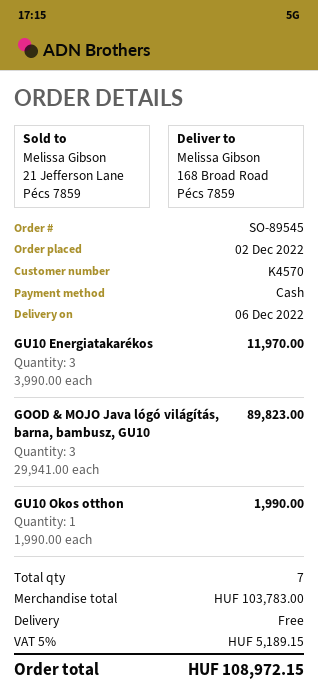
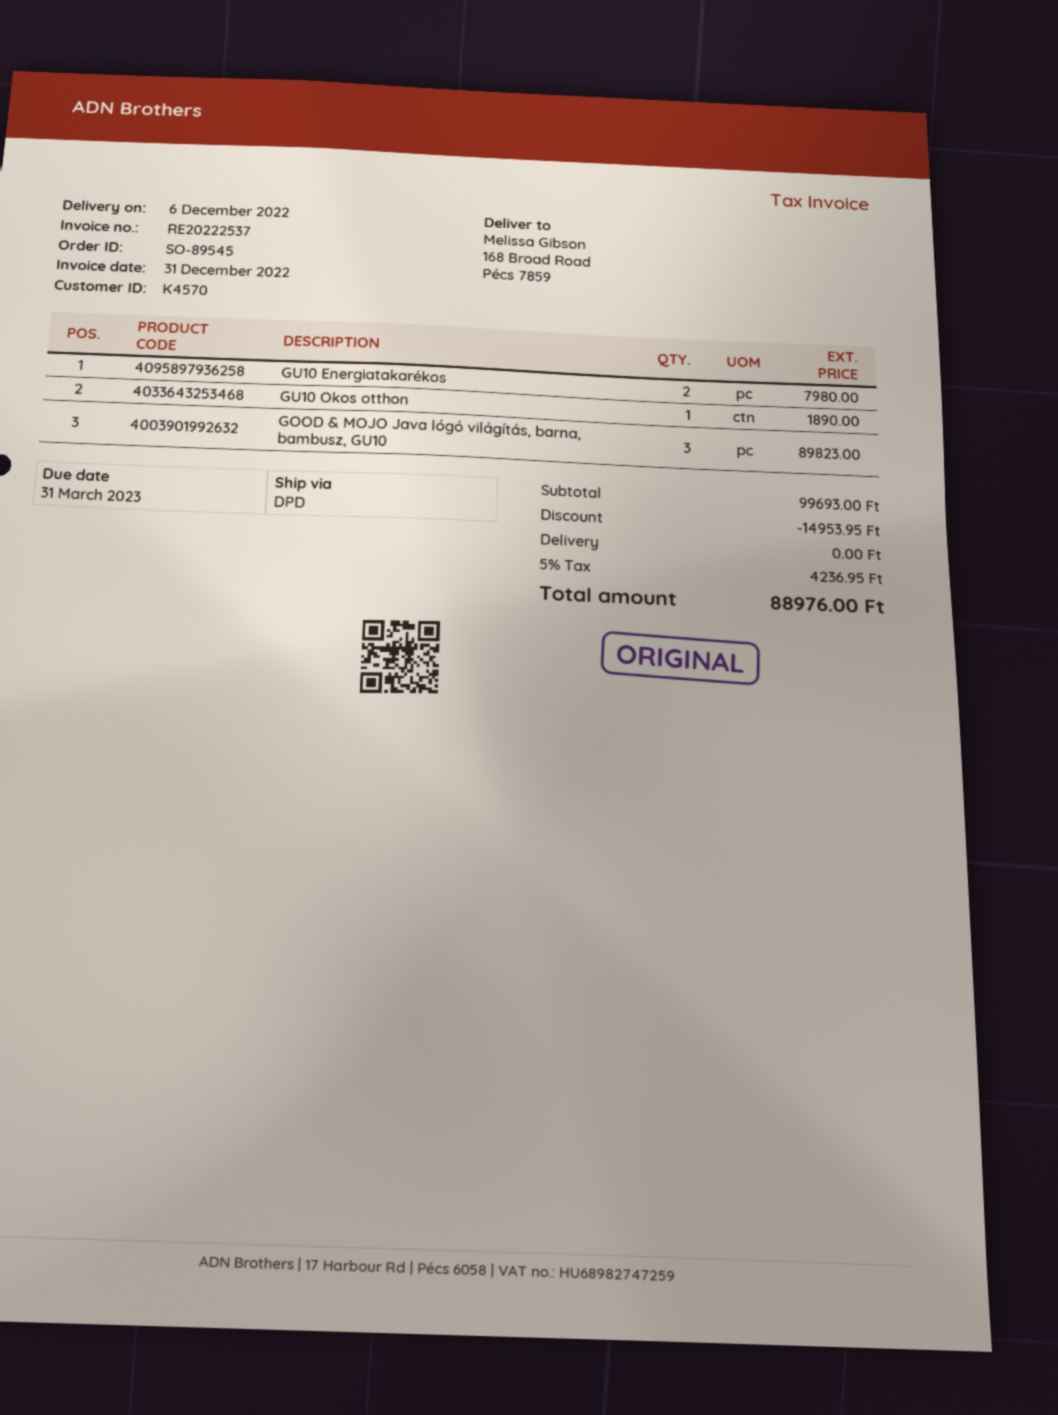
GU10 Energiatakarékos: 3 for 11970.00 -> 2 for 7980.00
GU10 Okos otthon: 1 for 1990.00 -> 1 for 1890.00
subtotal: 103783.00 -> 99693.00
discount: none -> 14953.95
tax: 5% = 5189.15 -> 5% = 4236.95
total: 108972.15 -> 88976.00

